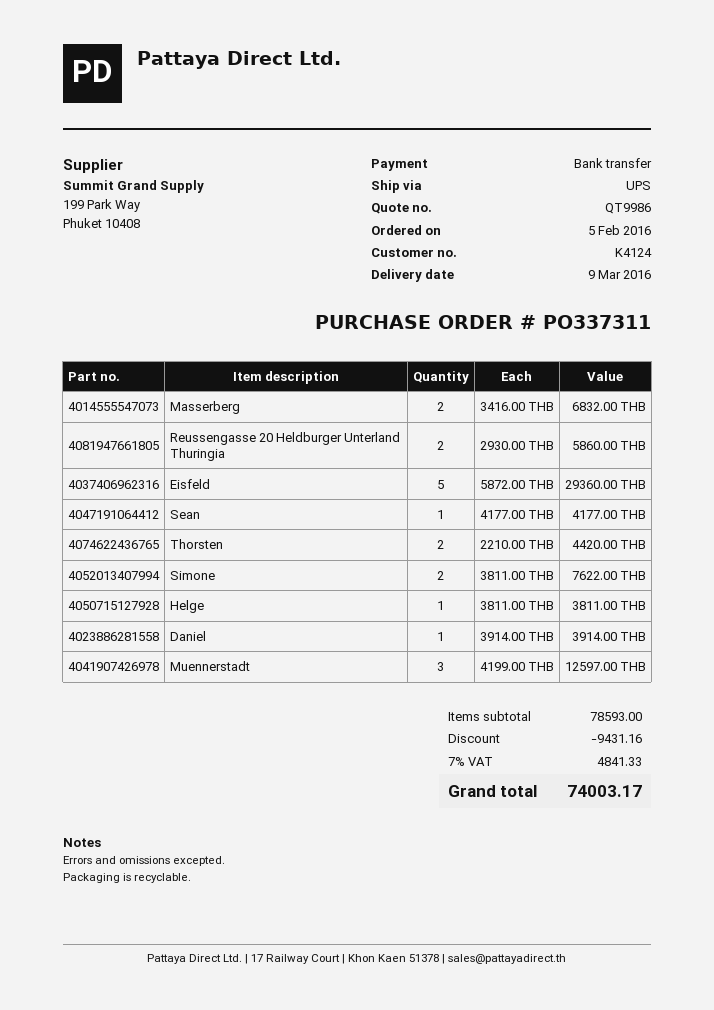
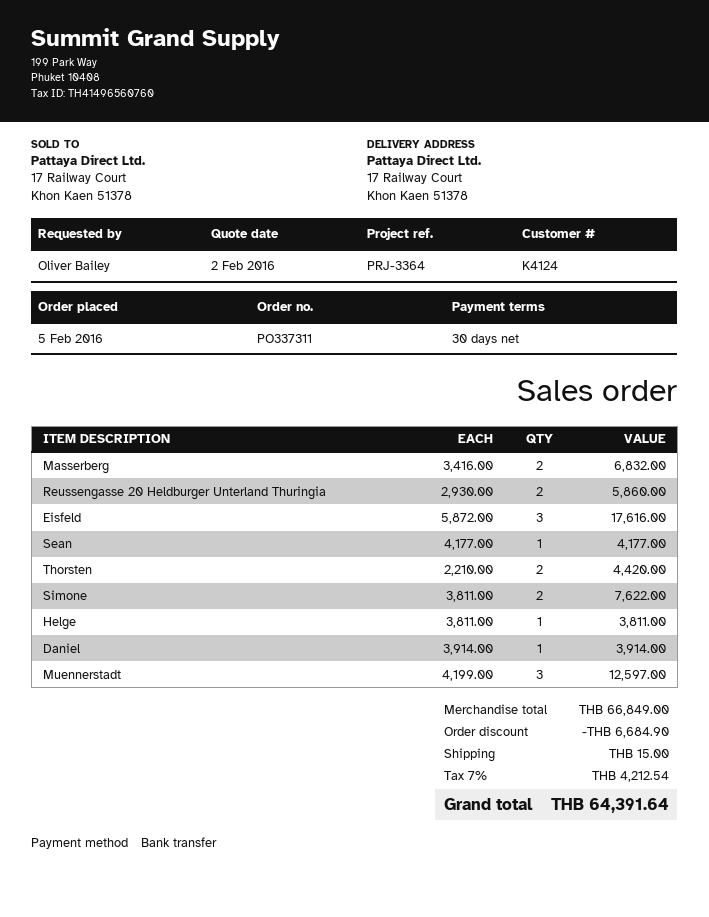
Eisfeld: 5 x 5872.00 = 29360.00 -> 3 x 5872.00 = 17616.00
subtotal: 78593.00 -> 66849.00
discount: 9431.16 -> 6684.90
shipping: none -> 15.00
tax: 7% = 4841.33 -> 7% = 4212.54
total: 74003.17 -> 64391.64

